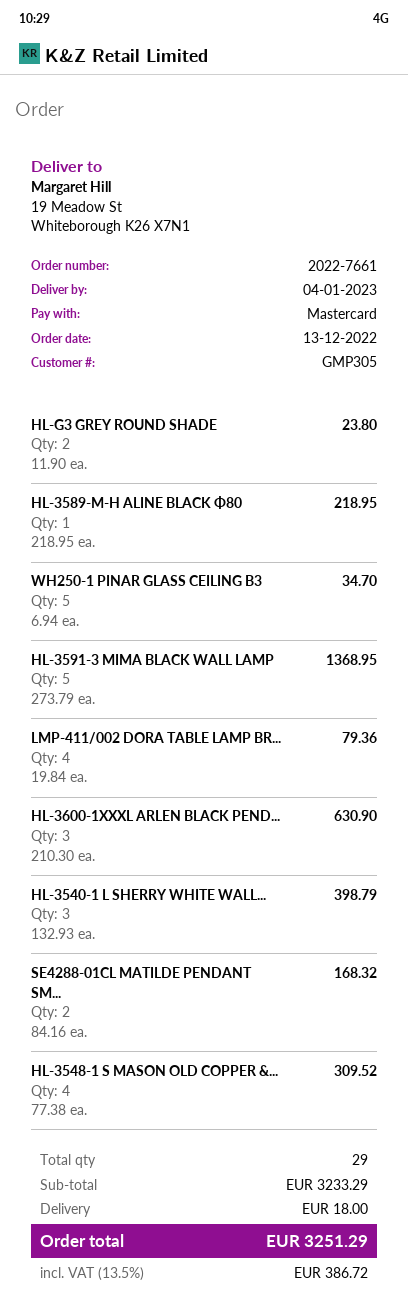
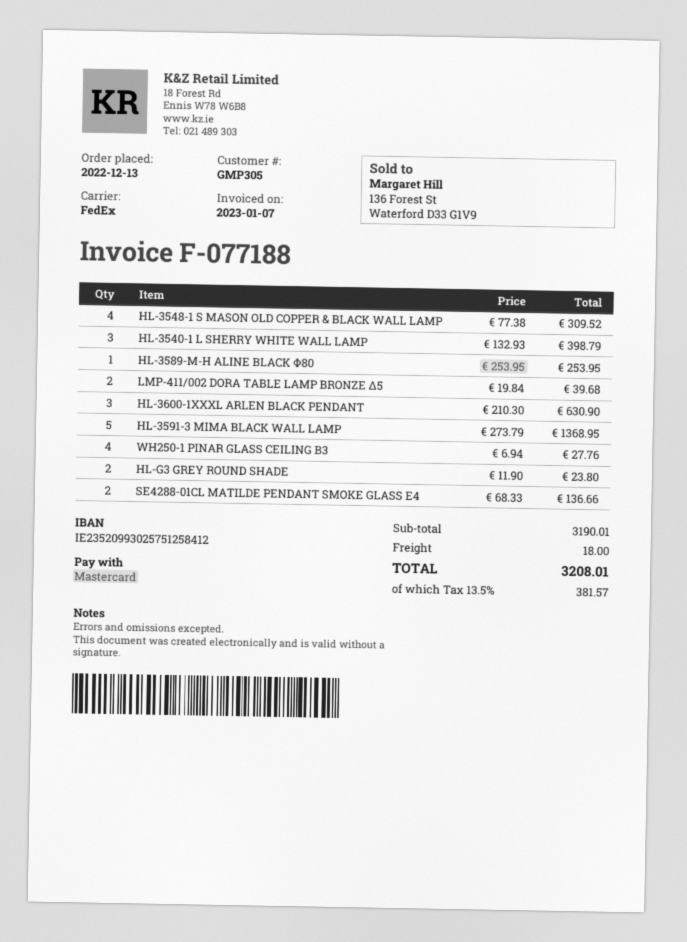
HL-3589-M-H ALINE BLACK Φ80: 1 x 218.95 = 218.95 -> 1 x 253.95 = 253.95
WH250-1 PINAR GLASS CEILING B3: 5 x 6.94 = 34.70 -> 4 x 6.94 = 27.76
LMP-411/002 DORA TABLE LAMP BR...: 4 x 19.84 = 79.36 -> 2 x 19.84 = 39.68
SE4288-01CL MATILDE PENDANT SM...: 2 x 84.16 = 168.32 -> 2 x 68.33 = 136.66
subtotal: 3233.29 -> 3190.01
tax: 13.5% = 386.72 -> 13.5% = 381.57
total: 3251.29 -> 3208.01

